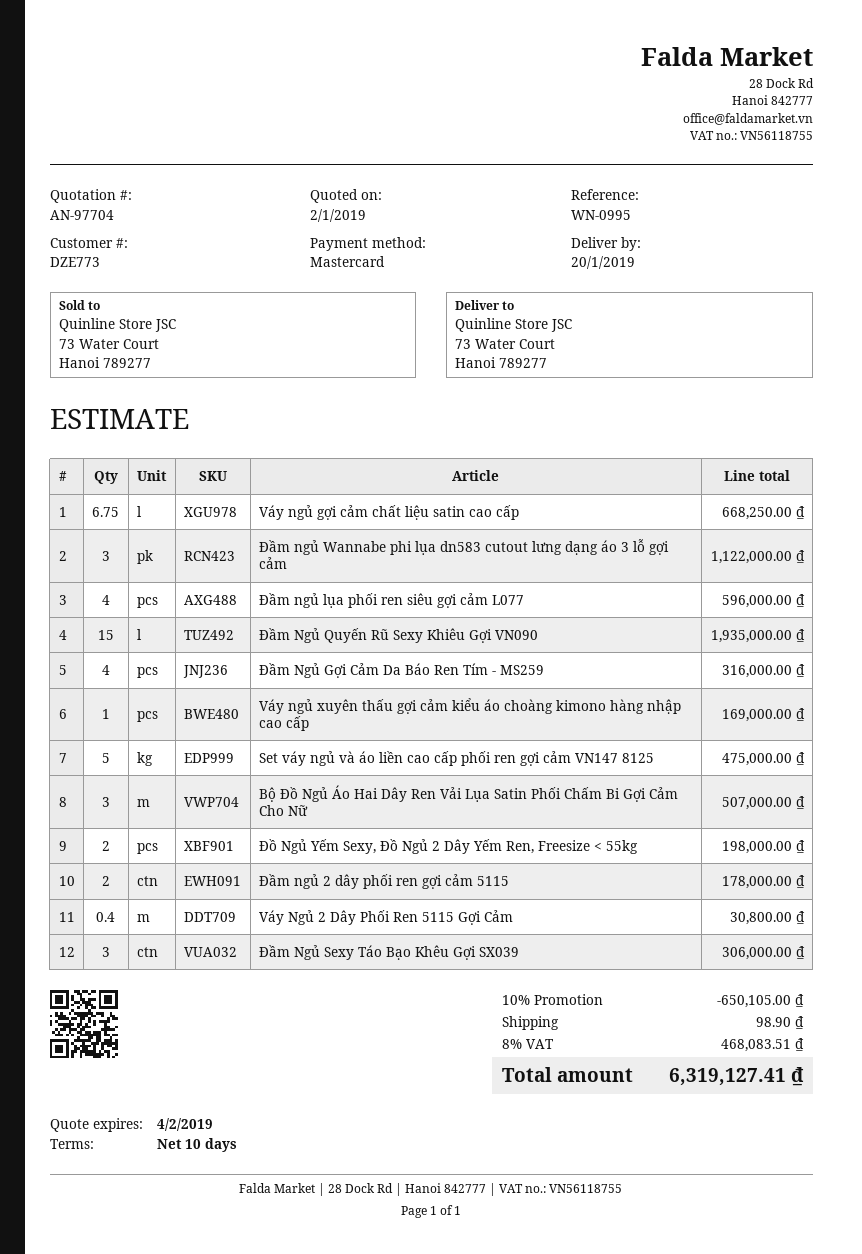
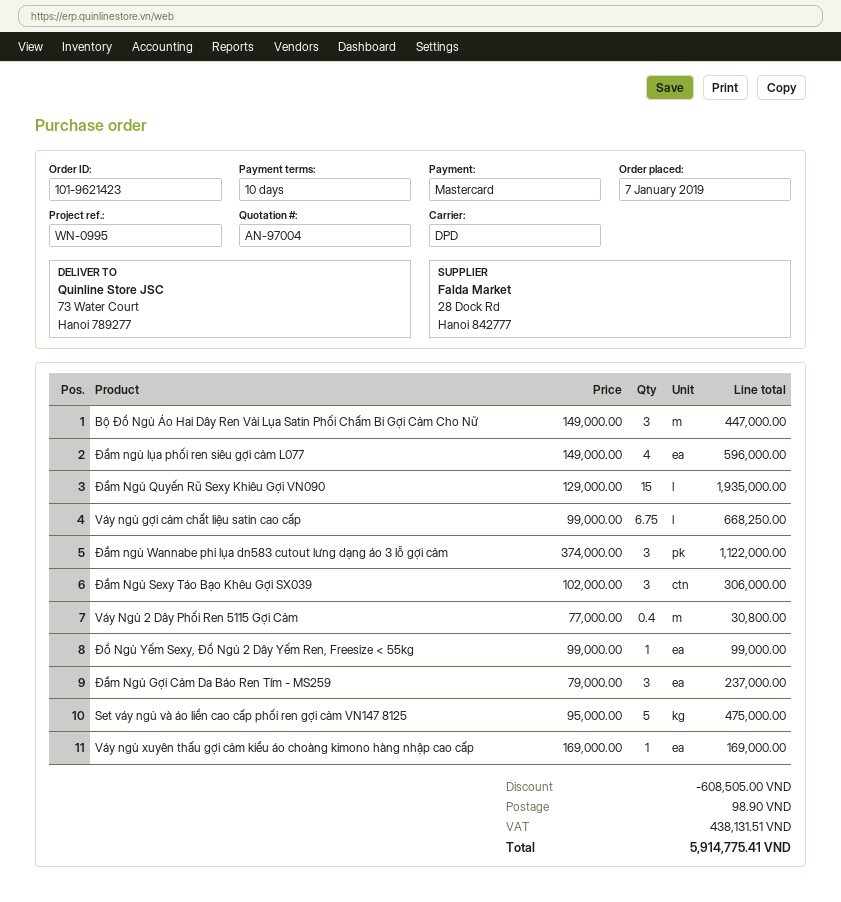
quote number: AN-97704 -> AN-97004
Đầm Ngủ Gợi Cảm Da Báo Ren Tím - MS259: 4 for 316000.00 -> 3 for 237000.00
Bộ Đồ Ngủ Áo Hai Dây Ren Vải Lụa Satin Phối Chấm Bi Gợi Cảm Cho Nữ: 3 for 507000.00 -> 3 for 447000.00
Đồ Ngủ Yếm Sexy, Đồ Ngủ 2 Dây Yếm Ren, Freesize < 55kg: 2 for 198000.00 -> 1 for 99000.00
Đầm ngủ 2 dây phối ren gợi cảm 5115: 2 for 178000.00 -> none
discount: 650105.00 -> 608505.00
tax: 468083.51 -> 438131.51
total: 6319127.41 -> 5914775.41

